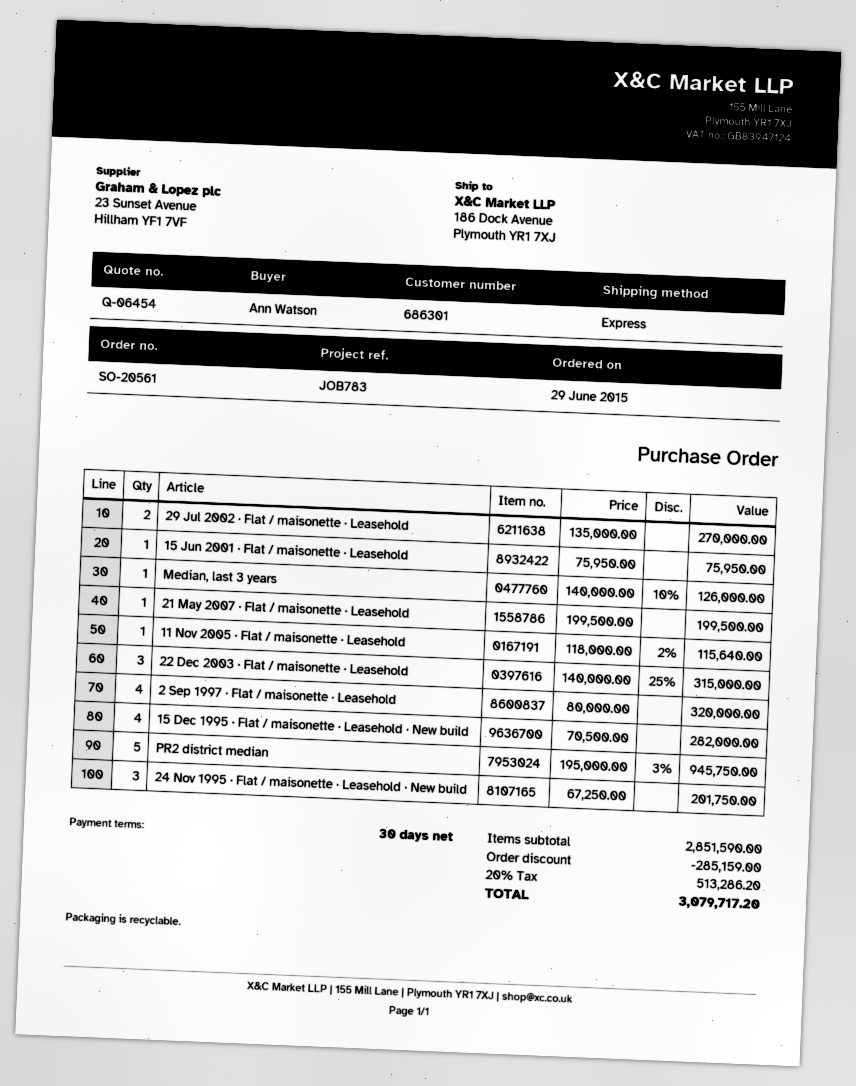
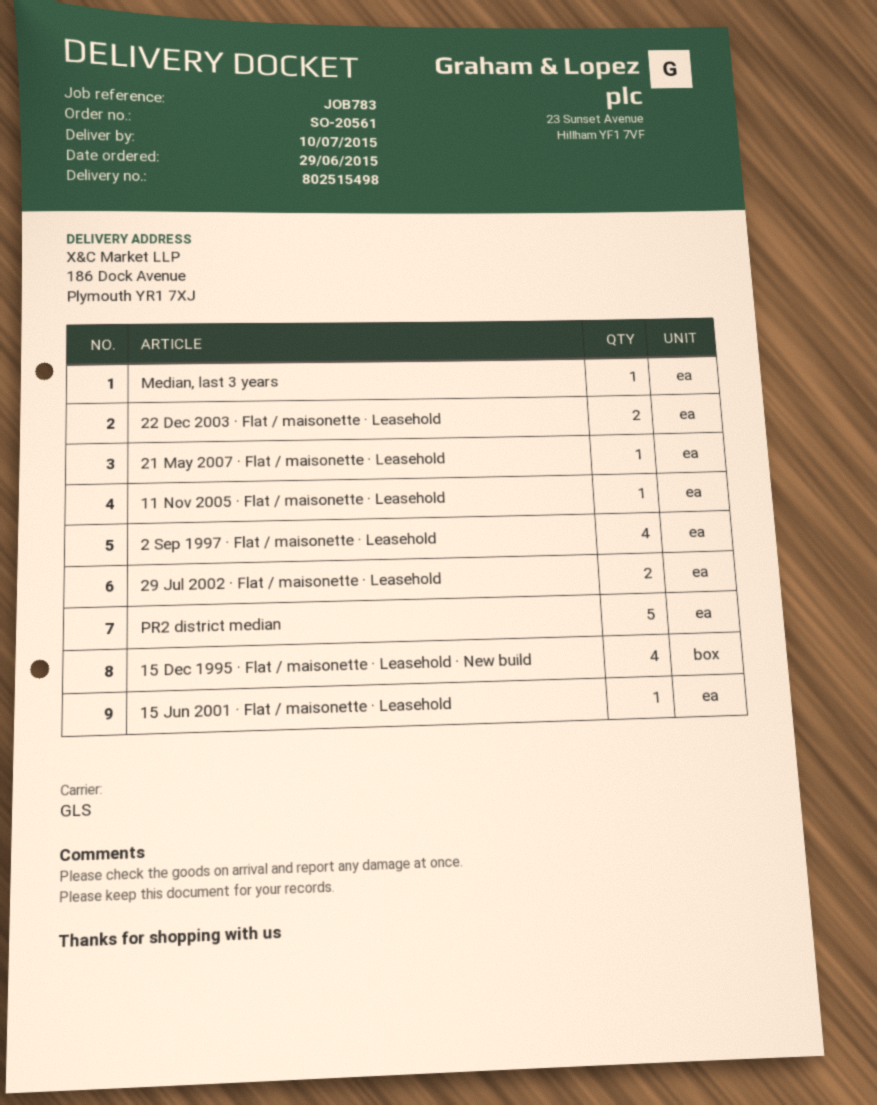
shipping method: express -> GLS
22 Dec 2003 · Flat / maisonette · Leasehold: 3 -> 2
24 Nov 1995 · Flat / maisonette · Leasehold · New build: 3 -> none

